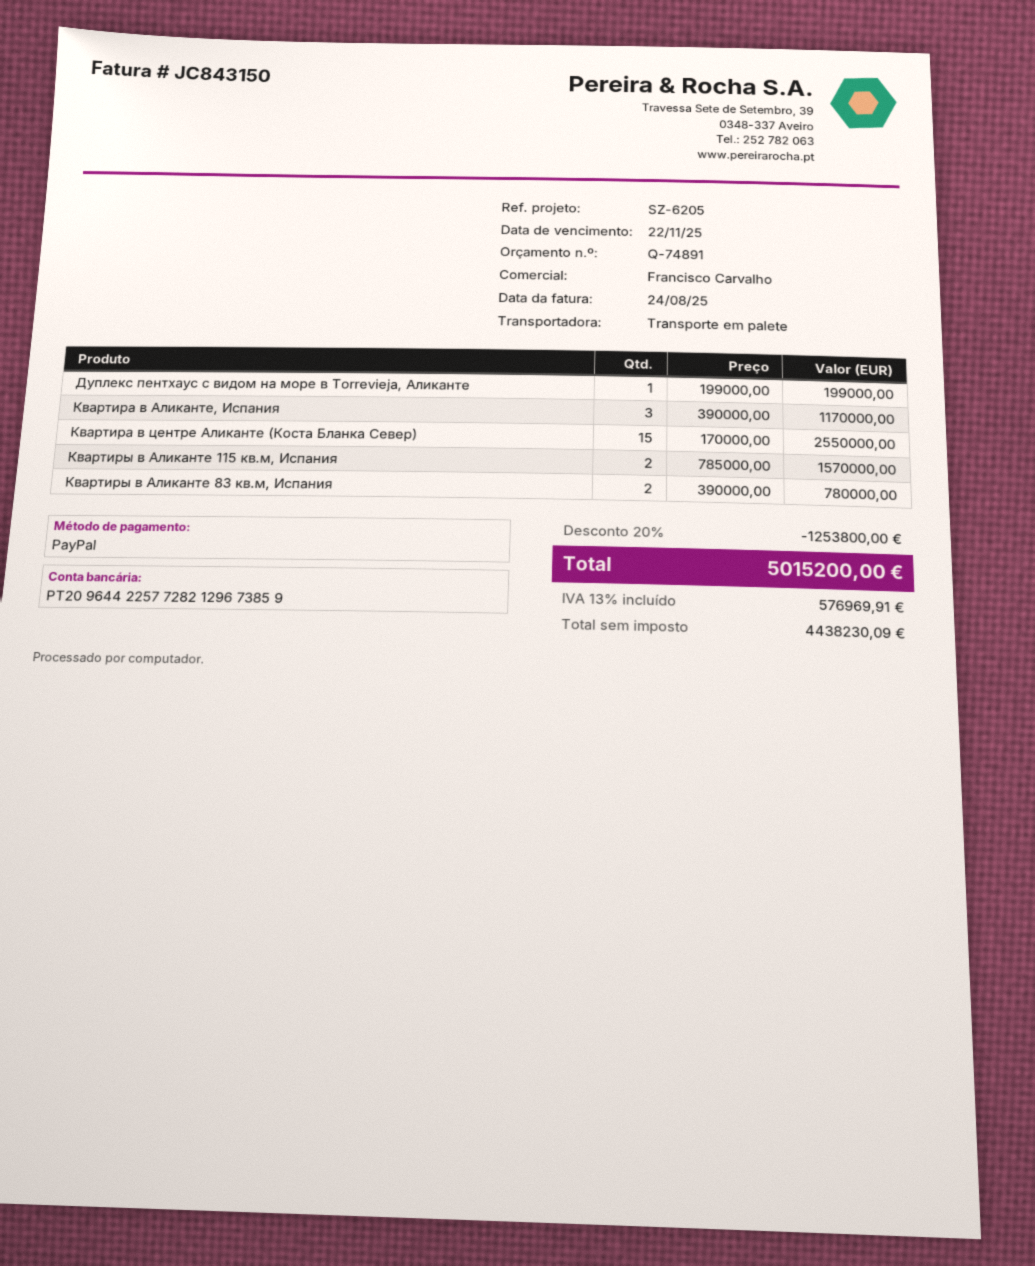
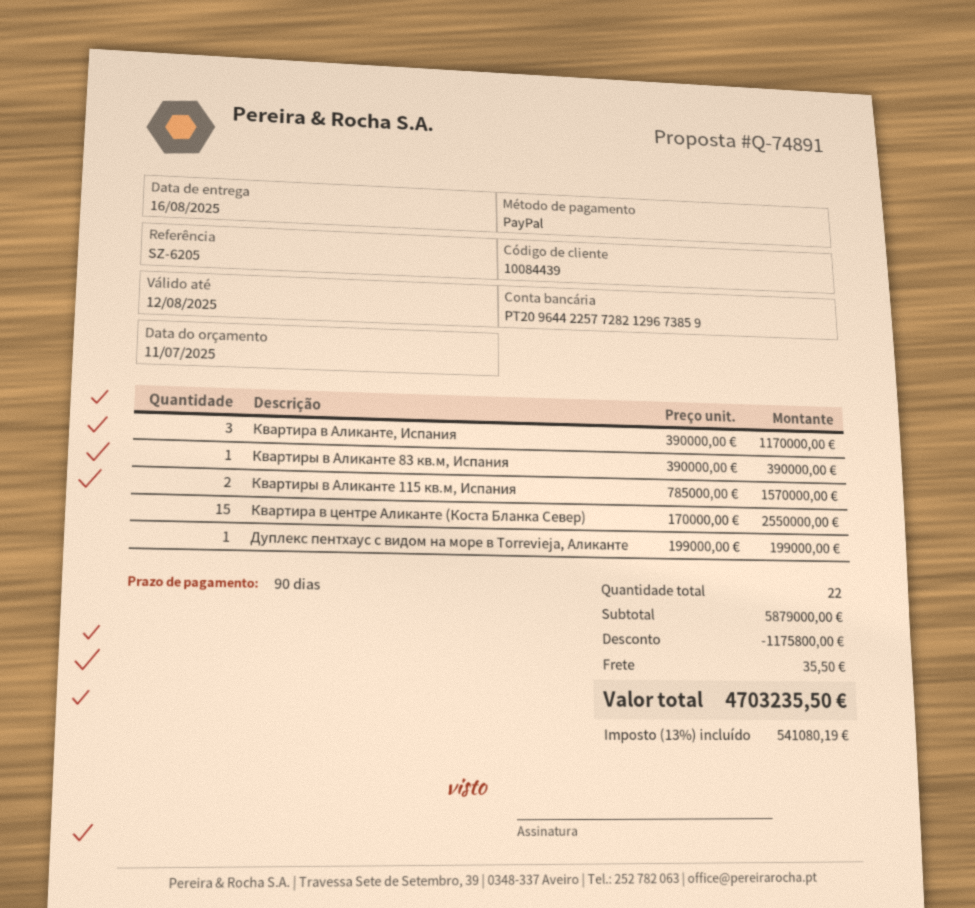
Квартиры в Аликанте 83 кв.м, Испания: 2 x 390000.00 = 780000.00 -> 1 x 390000.00 = 390000.00
discount: 1253800.00 -> 1175800.00
shipping: none -> 35.50
tax: 13% = 576969.91 -> 13% = 541080.19
total: 5015200.00 -> 4703235.50

